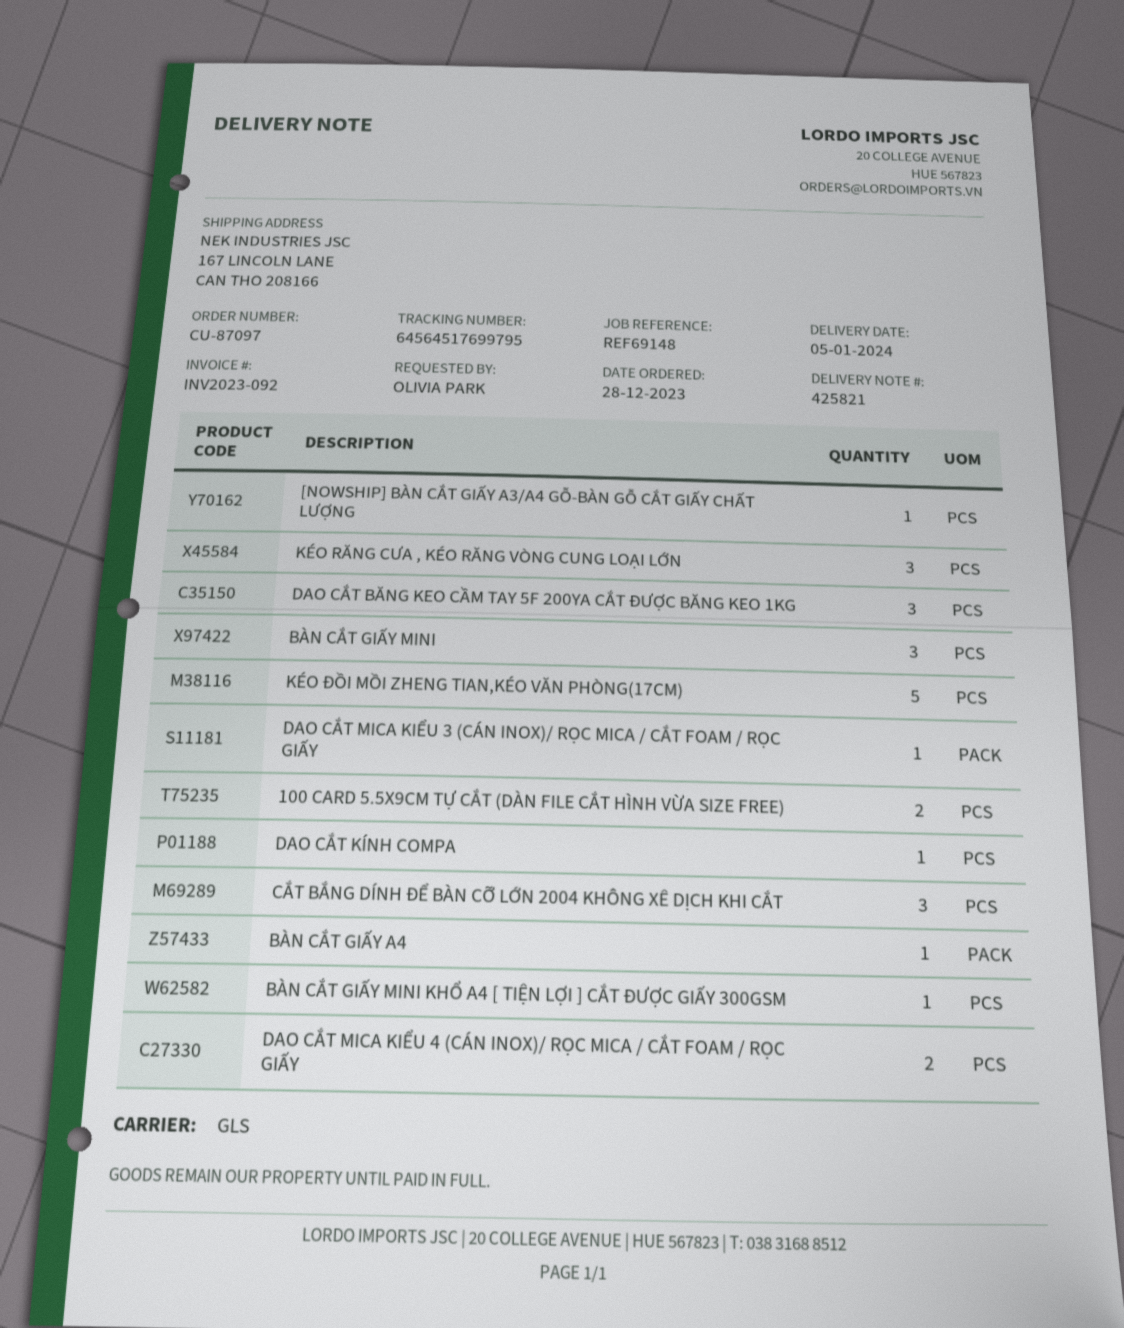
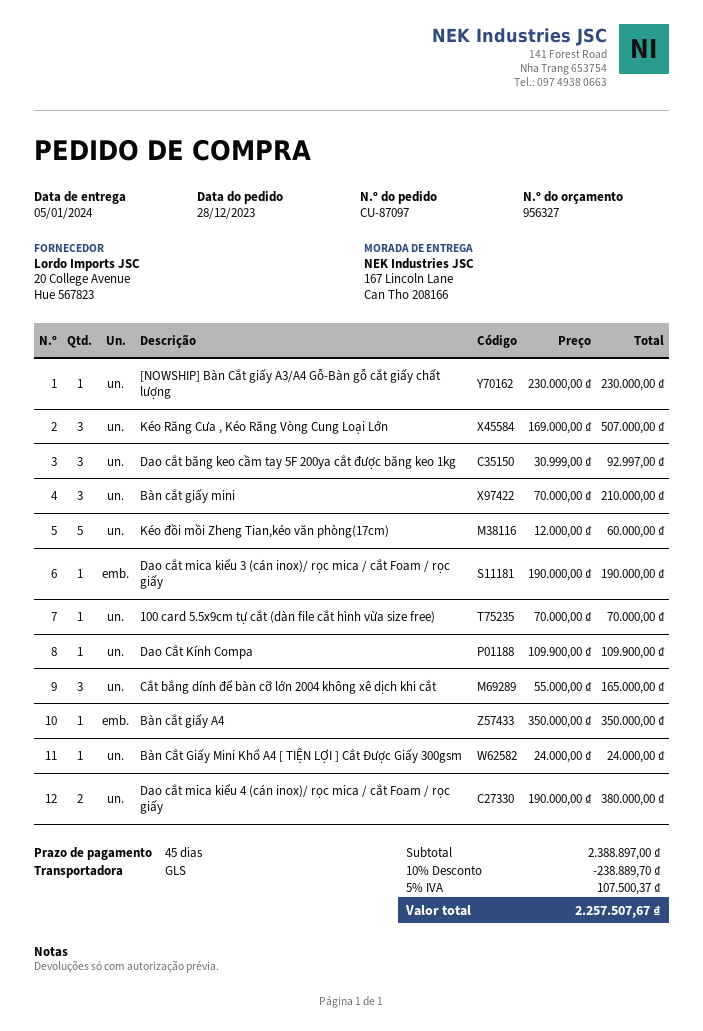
100 CARD 5.5X9CM TỰ CẮT (DÀN FILE CẮT HÌNH VỪA SIZE FREE): 2 -> 1

